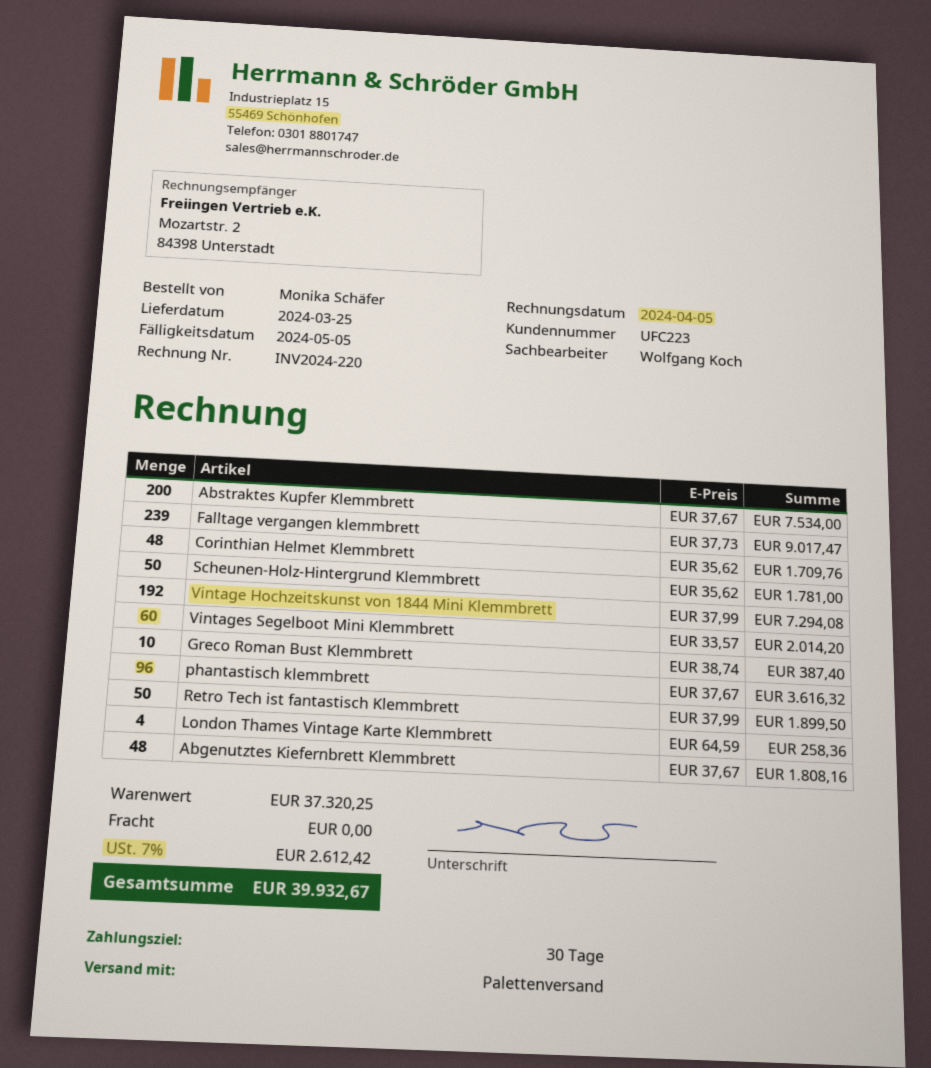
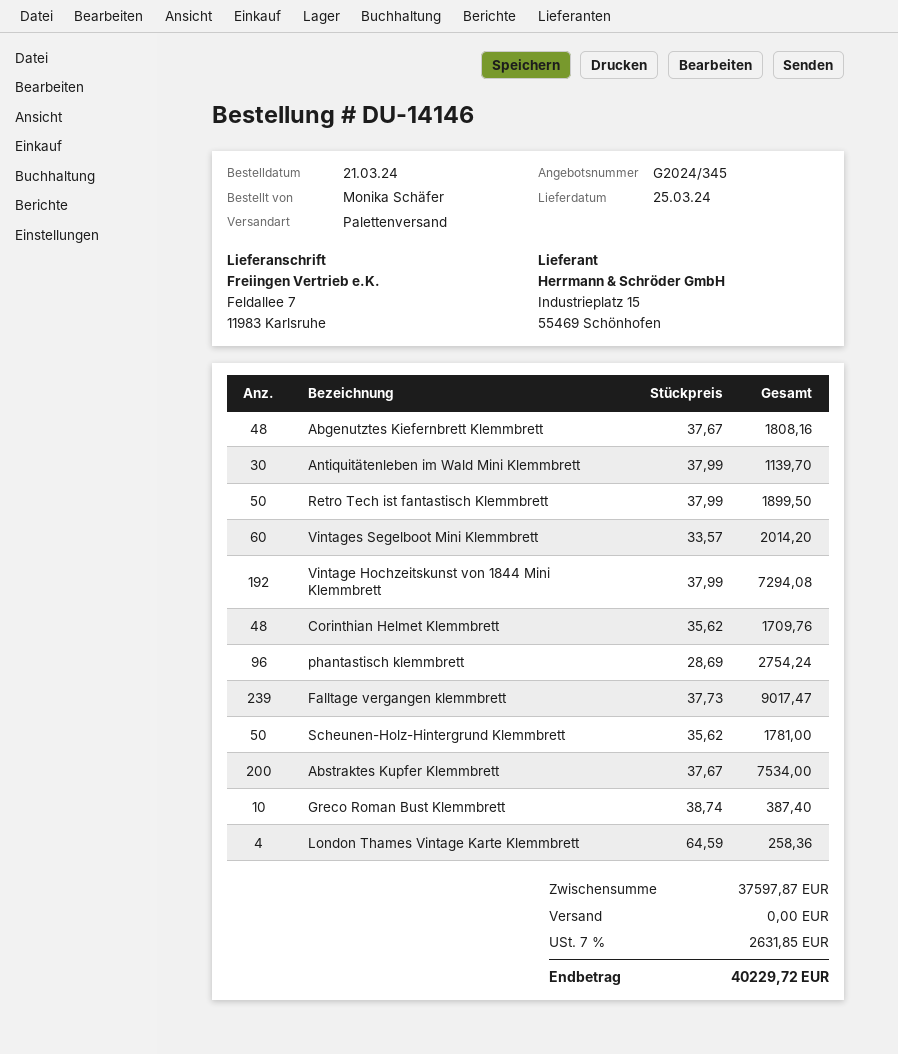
phantastisch klemmbrett: 96 x 37.67 = 3616.32 -> 96 x 28.69 = 2754.24
Antiquitätenleben im Wald Mini Klemmbrett: none -> 30 x 37.99 = 1139.70
subtotal: 37320.25 -> 37597.87
tax: 7% = 2612.42 -> 7% = 2631.85
total: 39932.67 -> 40229.72

